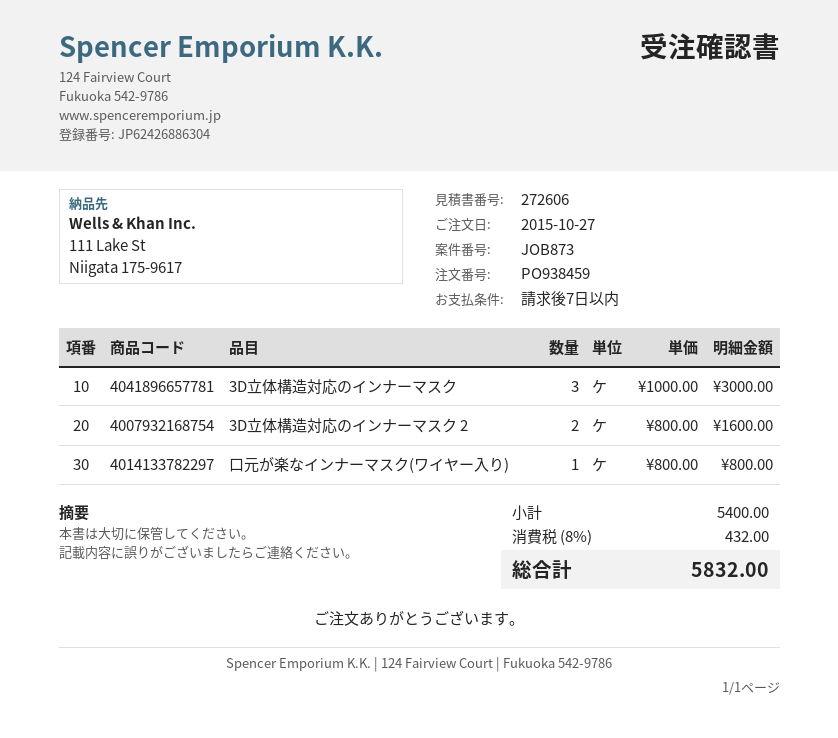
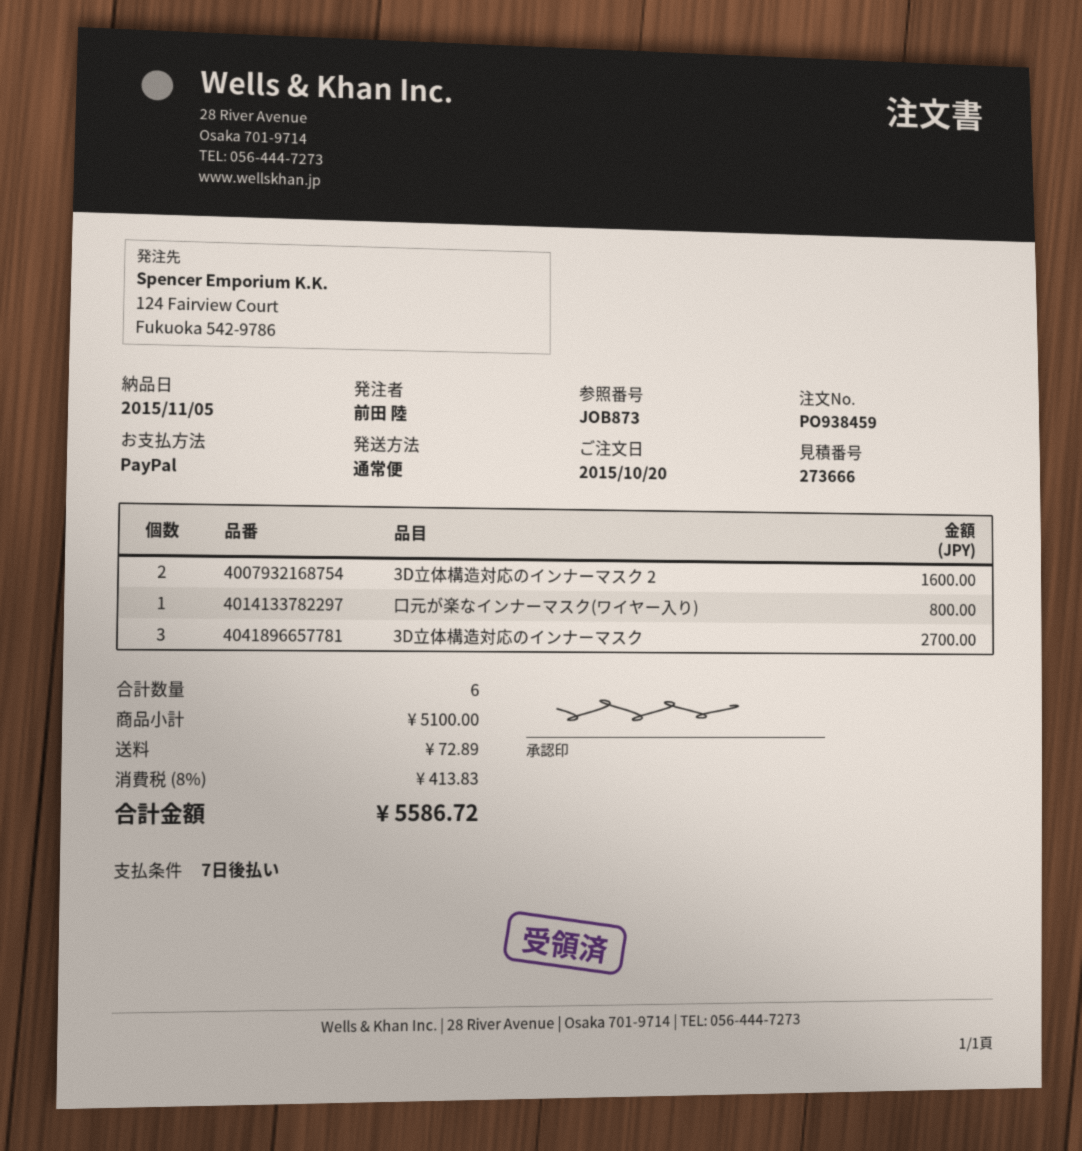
quote number: 272606 -> 273666
order date: 2015-10-27 -> 2015-10-20
3D立体構造対応のインナーマスク: 3 for 3000.00 -> 3 for 2700.00
subtotal: 5400.00 -> 5100.00
shipping: none -> 72.89
tax: 8% = 432.00 -> 8% = 413.83
total: 5832.00 -> 5586.72

